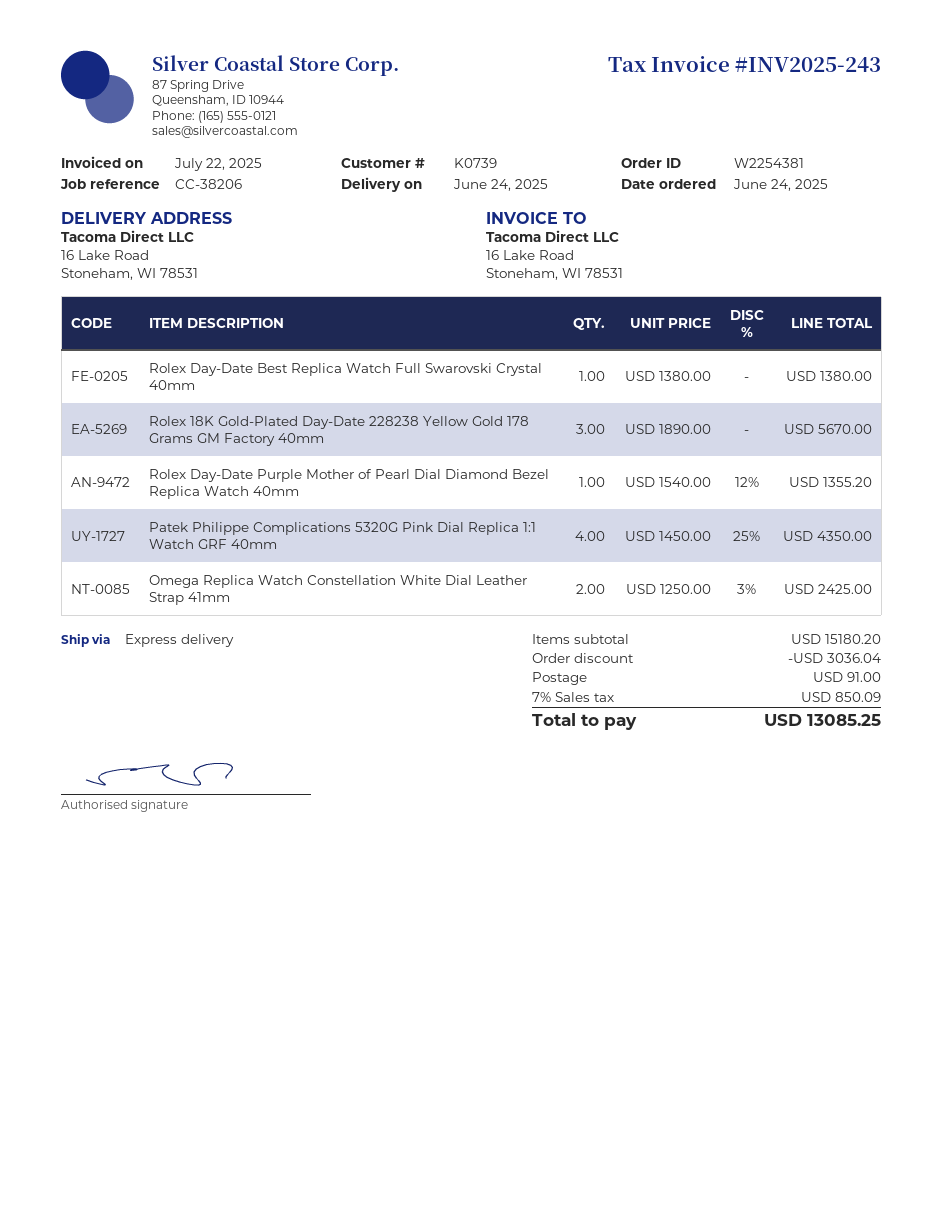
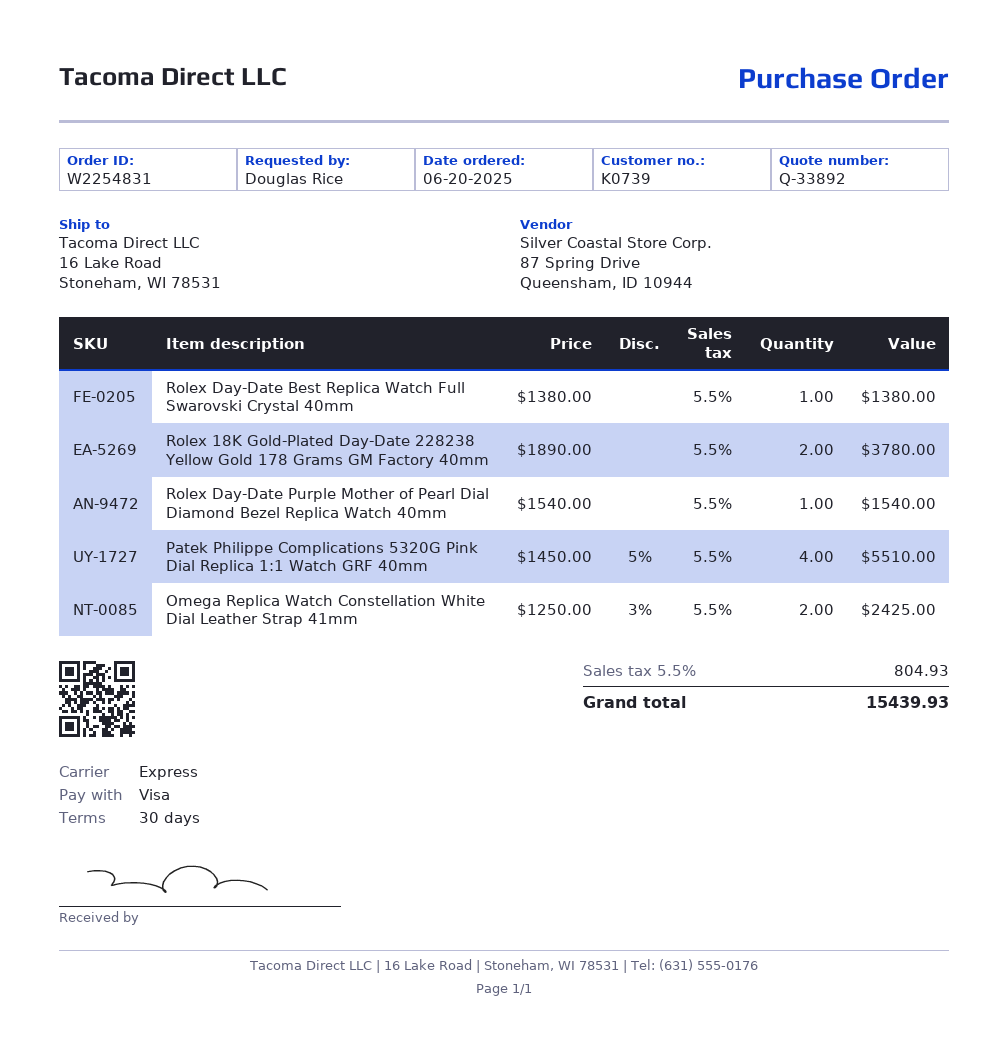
order number: W2254381 -> W2254831
order date: 2025-06-24 -> 2025-06-20
Rolex 18K Gold-Plated Day-Date 228238 Yellow Gold 178 Grams GM Factory 40mm: 3 x 1890.00 = 5670.00 -> 2 x 1890.00 = 3780.00
Rolex Day-Date Purple Mother of Pearl Dial Diamond Bezel Replica Watch 40mm: 1 x 1540.00 - 12% = 1355.20 -> 1 x 1540.00 = 1540.00
Patek Philippe Complications 5320G Pink Dial Replica 1:1 Watch GRF 40mm: 4 x 1450.00 - 25% = 4350.00 -> 4 x 1450.00 - 5% = 5510.00
discount: 3036.04 -> none
shipping: 91.00 -> none
tax: 7% = 850.09 -> 5.5% = 804.93
total: 13085.25 -> 15439.93

